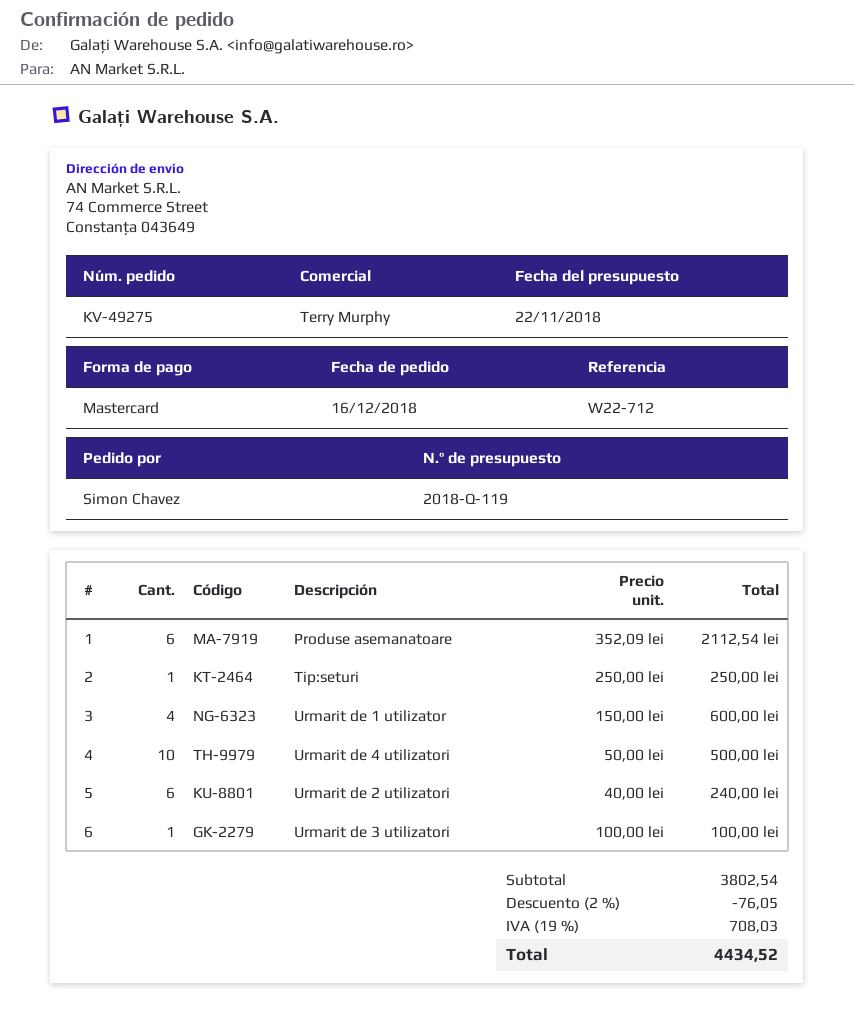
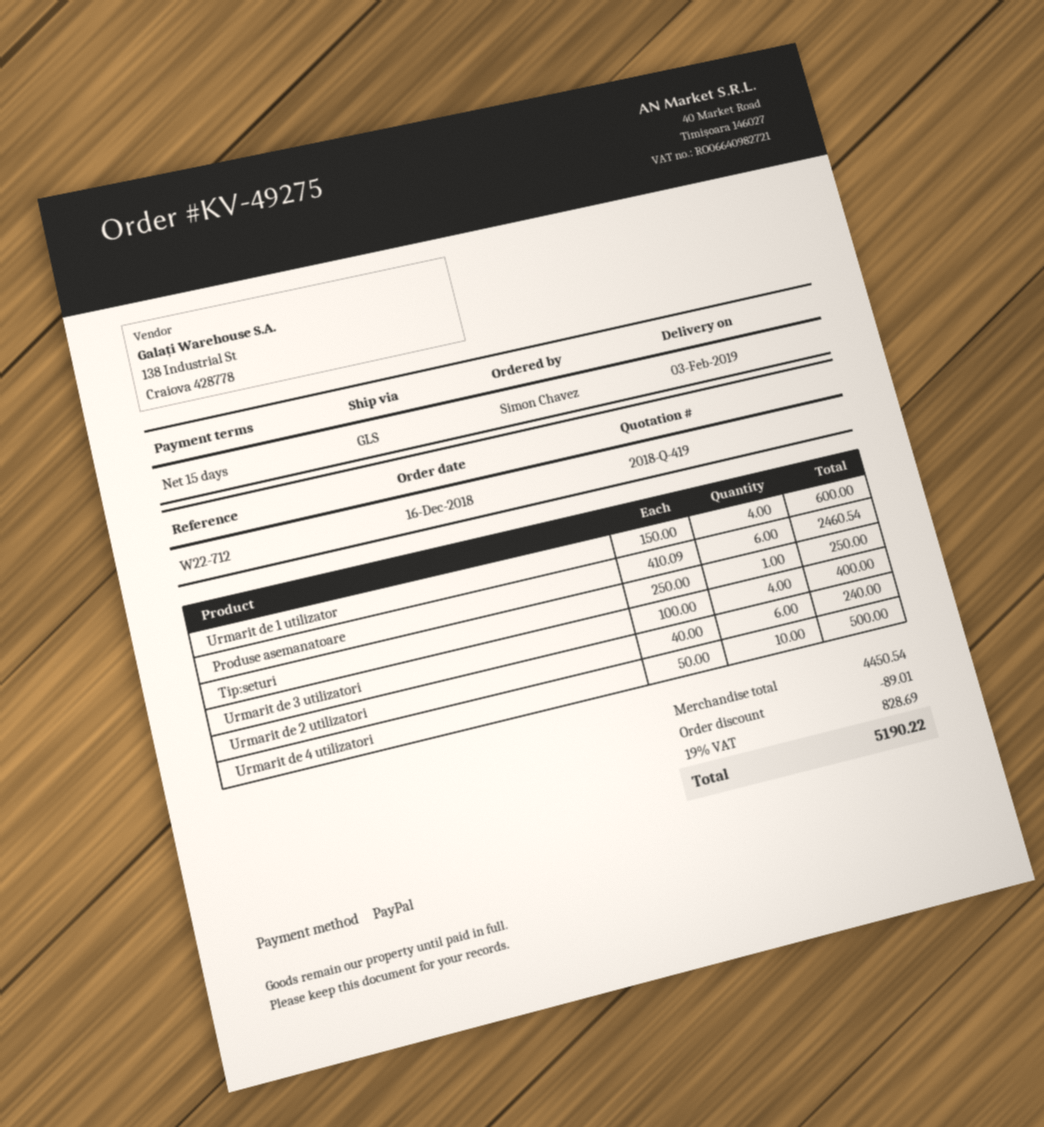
quote number: 2018-Q-119 -> 2018-Q-419
payment method: Mastercard -> PayPal
Produse asemanatoare: 6 x 352.09 = 2112.54 -> 6 x 410.09 = 2460.54
Urmarit de 3 utilizatori: 1 x 100.00 = 100.00 -> 4 x 100.00 = 400.00
subtotal: 3802.54 -> 4450.54
discount: 76.05 -> 89.01
tax: 19% = 708.03 -> 19% = 828.69
total: 4434.52 -> 5190.22

